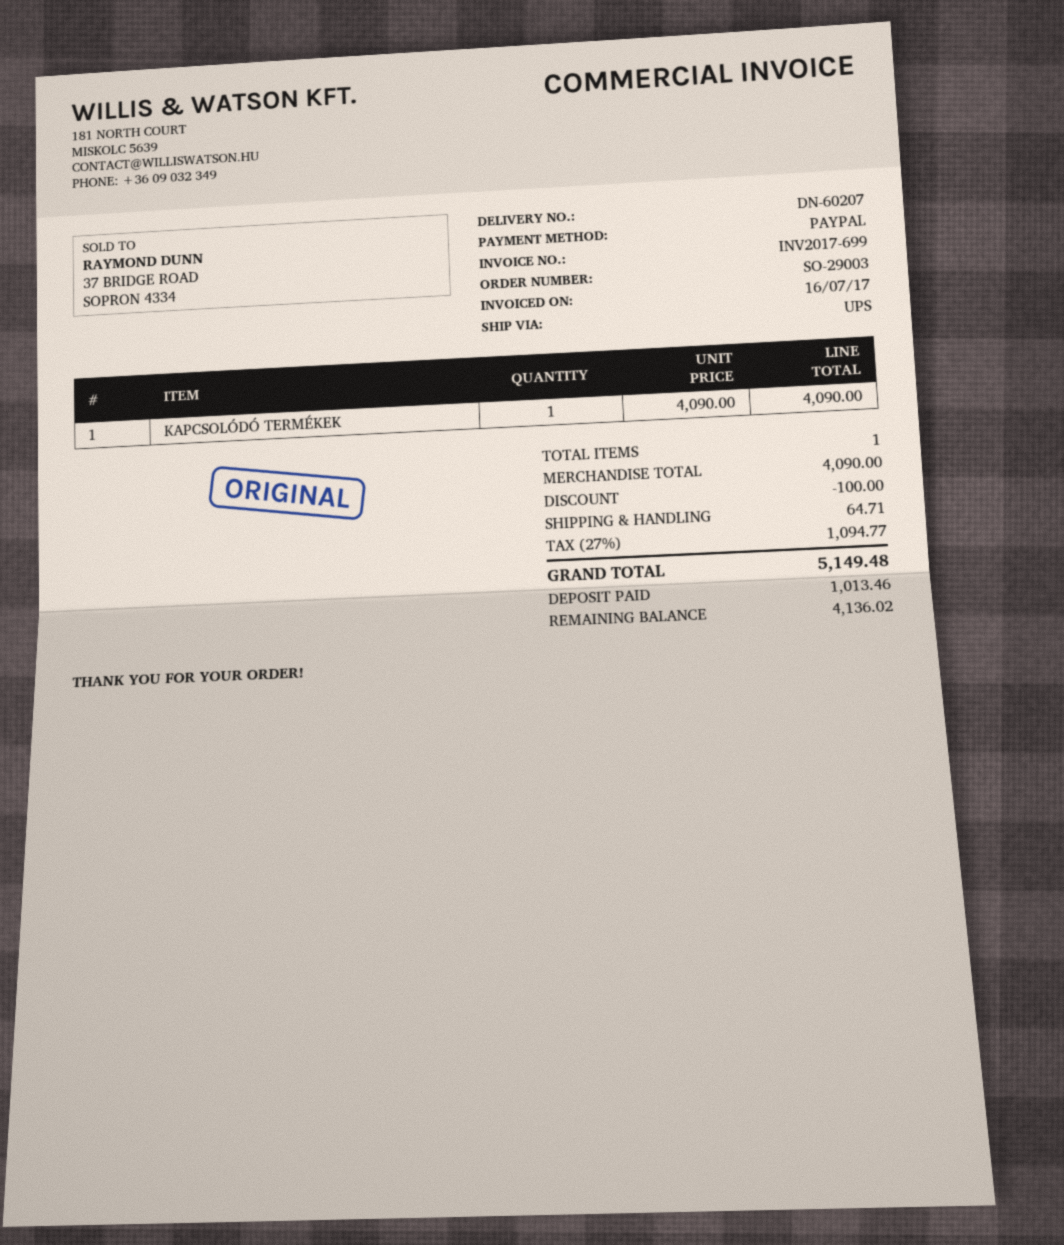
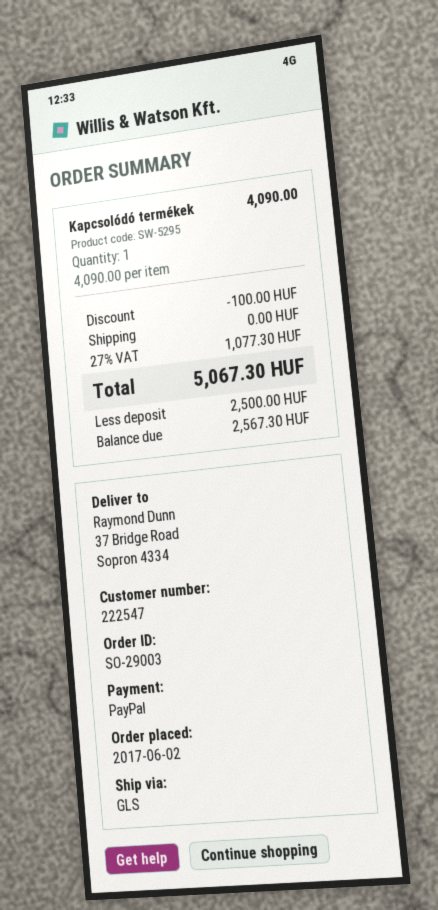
shipping method: UPS -> GLS
shipping: 64.71 -> 0.00
tax: 27% = 1094.77 -> 27% = 1077.30
total: 5149.48 -> 5067.30
deposit: 1013.46 -> 2500.00
balance: 4136.02 -> 2567.30

